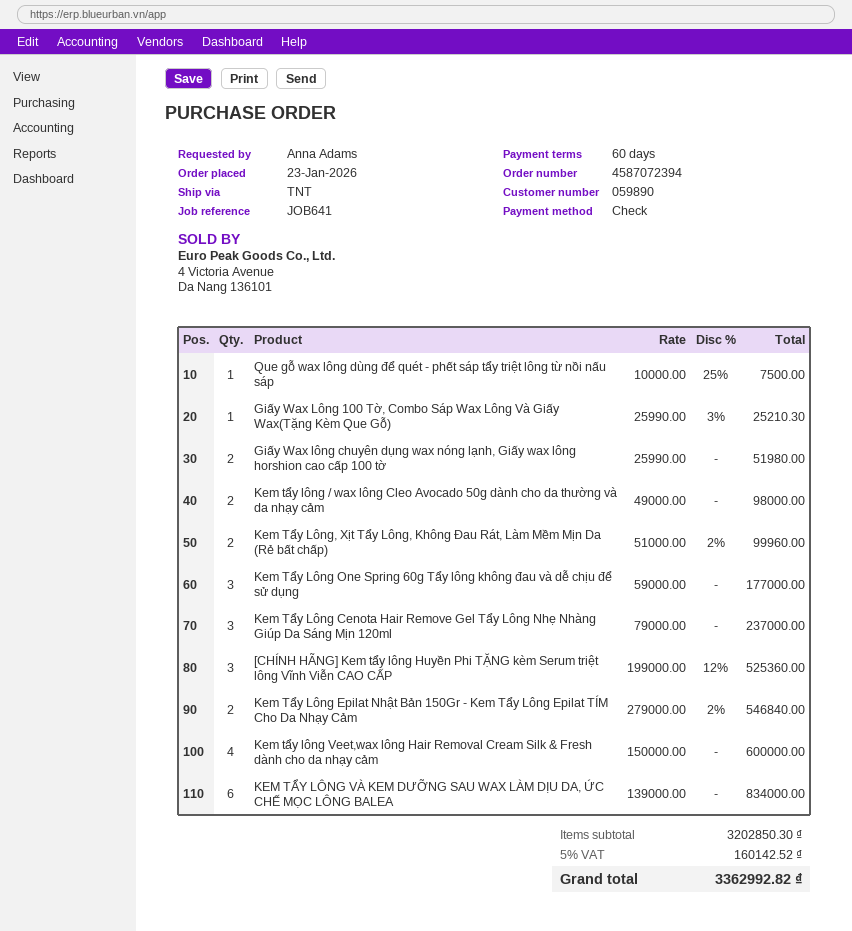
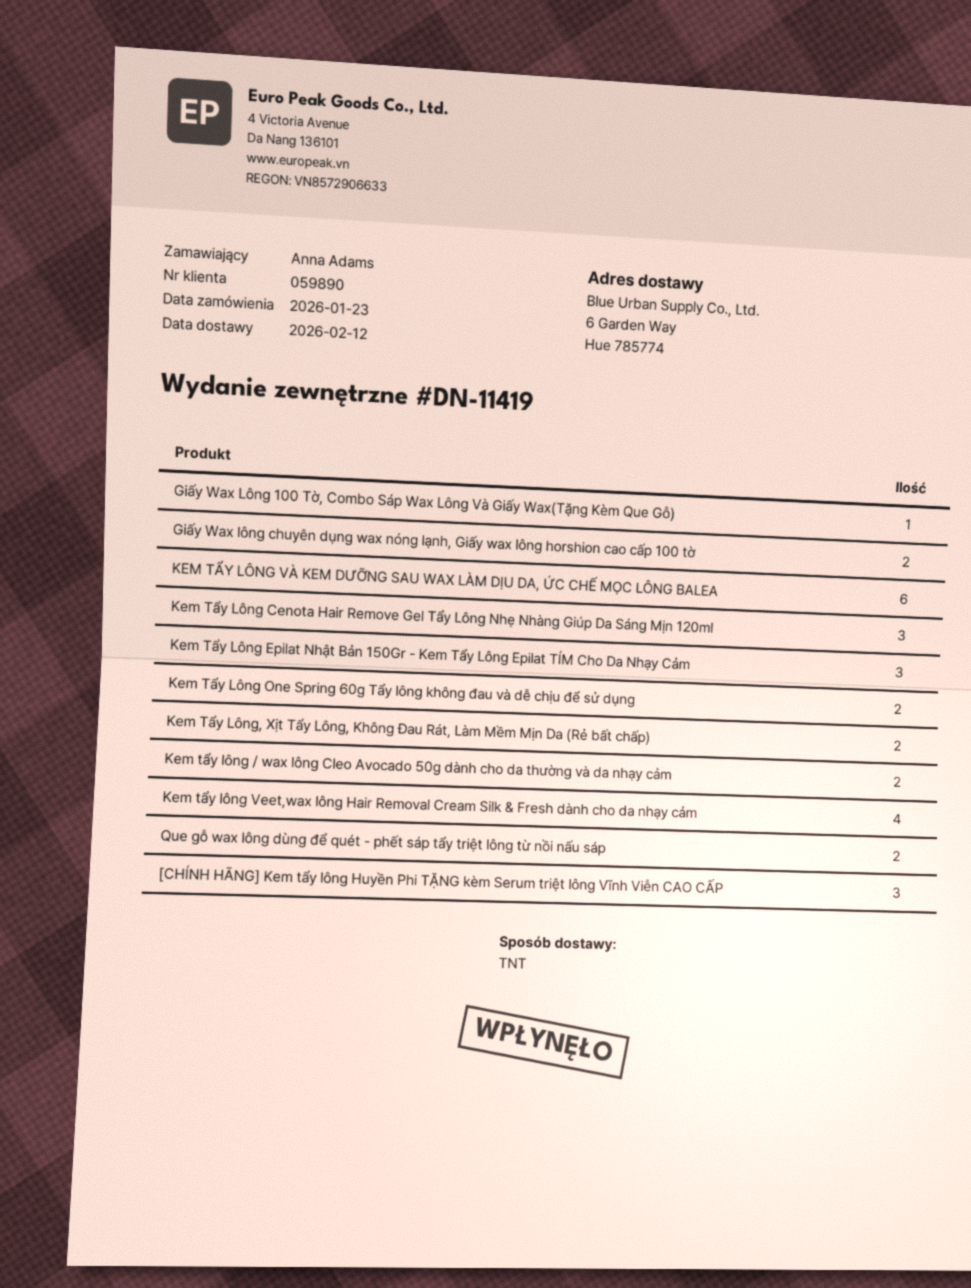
Que gỗ wax lông dùng để quét - phết sáp tẩy triệt lông từ nồi nấu sáp: 1 -> 2
Kem Tẩy Lông One Spring 60g Tẩy lông không đau và dễ chịu để sử dụng: 3 -> 2
Kem Tẩy Lông Epilat Nhật Bản 150Gr - Kem Tẩy Lông Epilat TÍM Cho Da Nhạy Cảm: 2 -> 3

